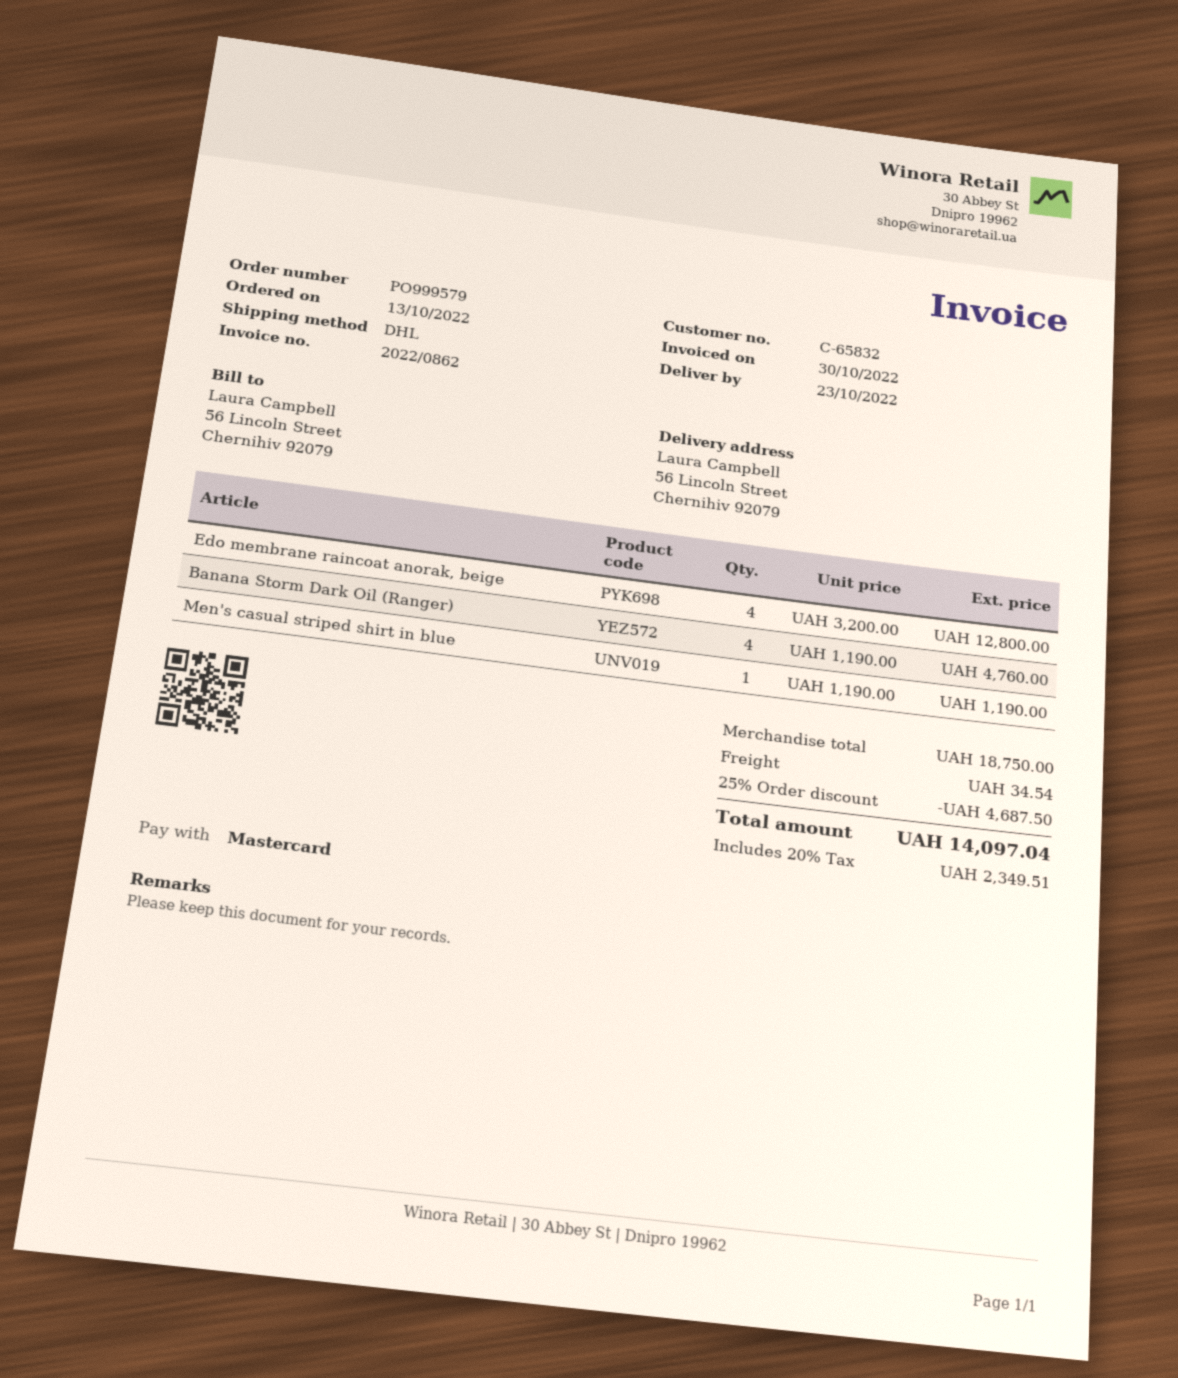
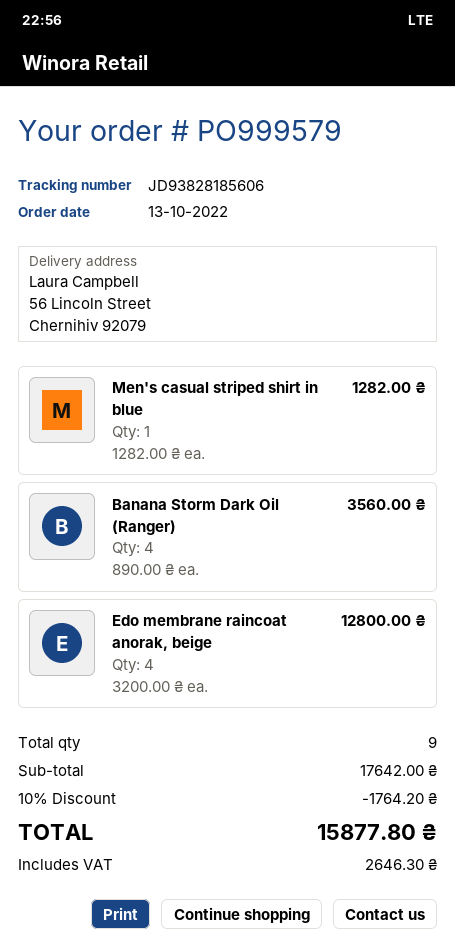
Banana Storm Dark Oil (Ranger): 4 x 1190.00 = 4760.00 -> 4 x 890.00 = 3560.00
Men's casual striped shirt in blue: 1 x 1190.00 = 1190.00 -> 1 x 1282.00 = 1282.00
subtotal: 18750.00 -> 17642.00
discount: 25% = 4687.50 -> 10% = 1764.20
shipping: 34.54 -> none
tax: 2349.51 -> 2646.30
total: 14097.04 -> 15877.80

